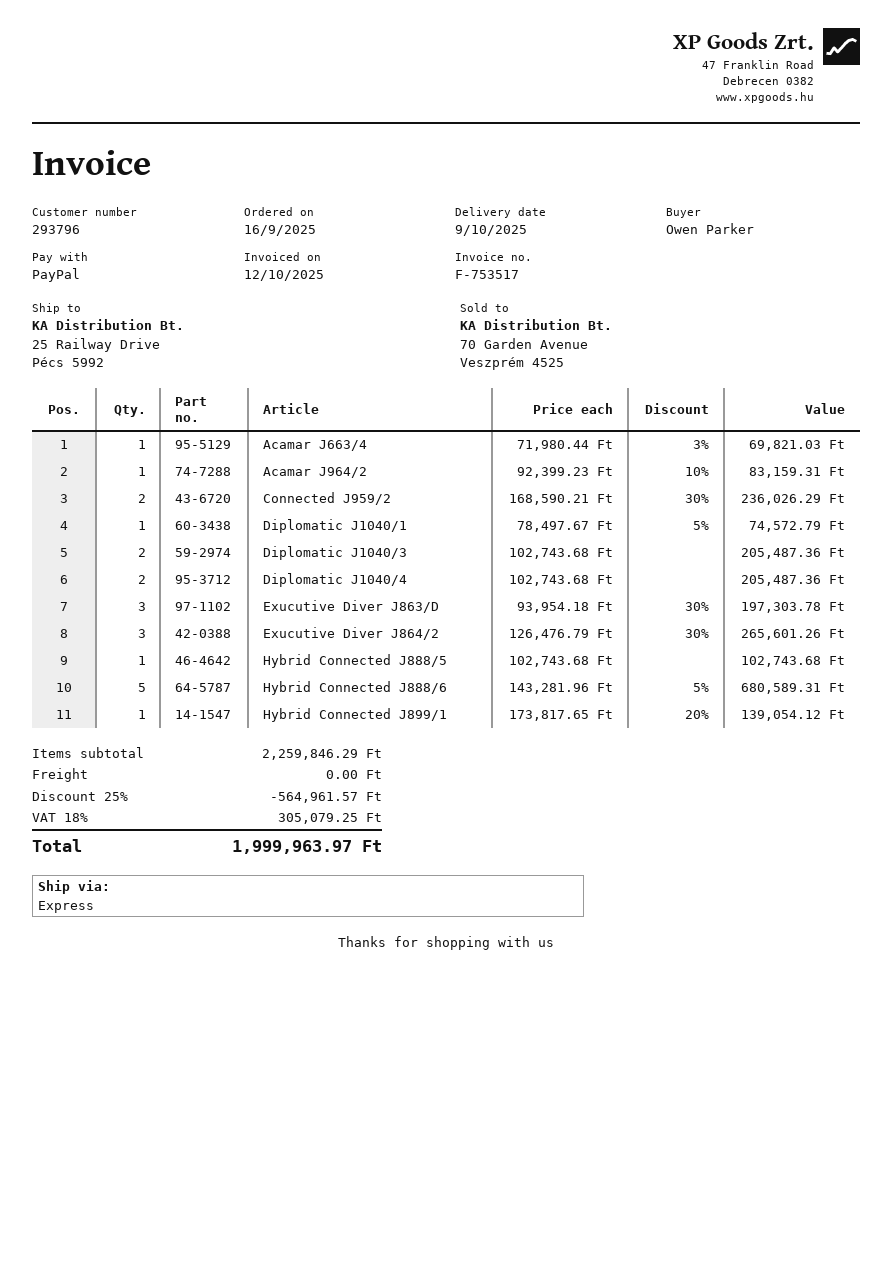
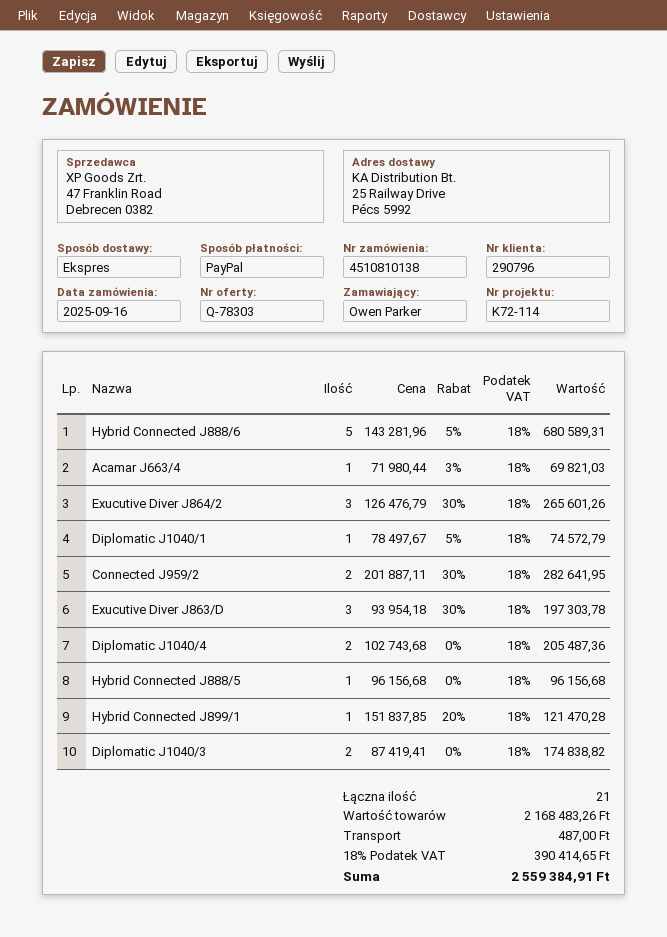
customer number: 293796 -> 290796
Acamar J964/2: 1 x 92399.23 - 10% = 83159.31 -> none
Connected J959/2: 2 x 168590.21 - 30% = 236026.29 -> 2 x 201887.11 - 30% = 282641.95
Diplomatic J1040/3: 2 x 102743.68 = 205487.36 -> 2 x 87419.41 = 174838.82
Hybrid Connected J888/5: 1 x 102743.68 = 102743.68 -> 1 x 96156.68 = 96156.68
Hybrid Connected J899/1: 1 x 173817.65 - 20% = 139054.12 -> 1 x 151837.85 - 20% = 121470.28
subtotal: 2259846.29 -> 2168483.26
discount: 25% = 564961.57 -> none
shipping: 0.00 -> 487.00
tax: 18% = 305079.25 -> 18% = 390414.65
total: 1999963.97 -> 2559384.91

